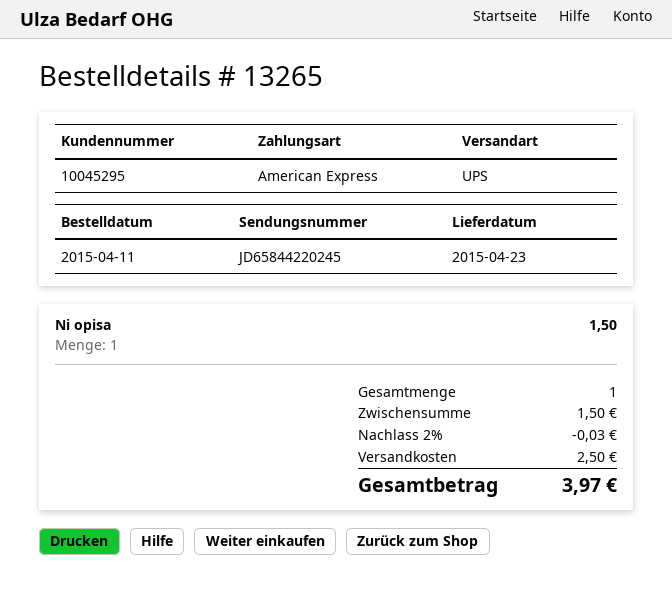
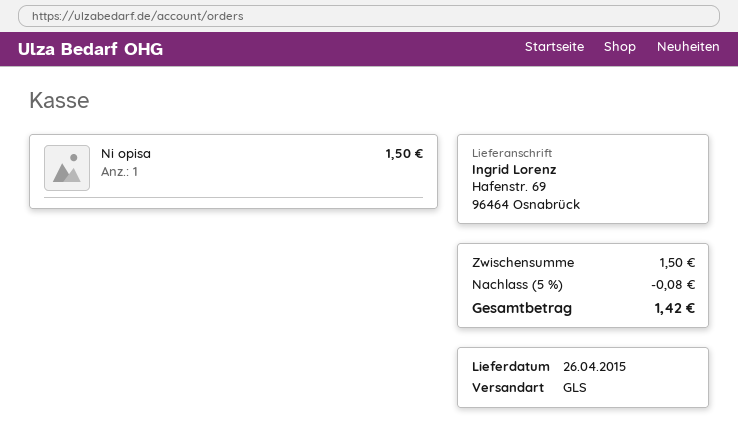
delivery date: 2015-04-23 -> 2015-04-26
shipping method: UPS -> GLS
discount: 2% = 0.03 -> 5% = 0.08
shipping: 2.50 -> none
total: 3.97 -> 1.42

